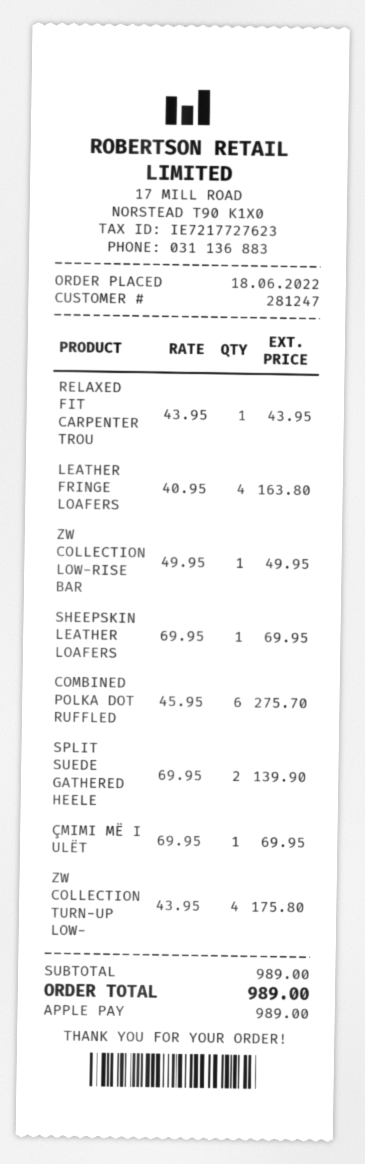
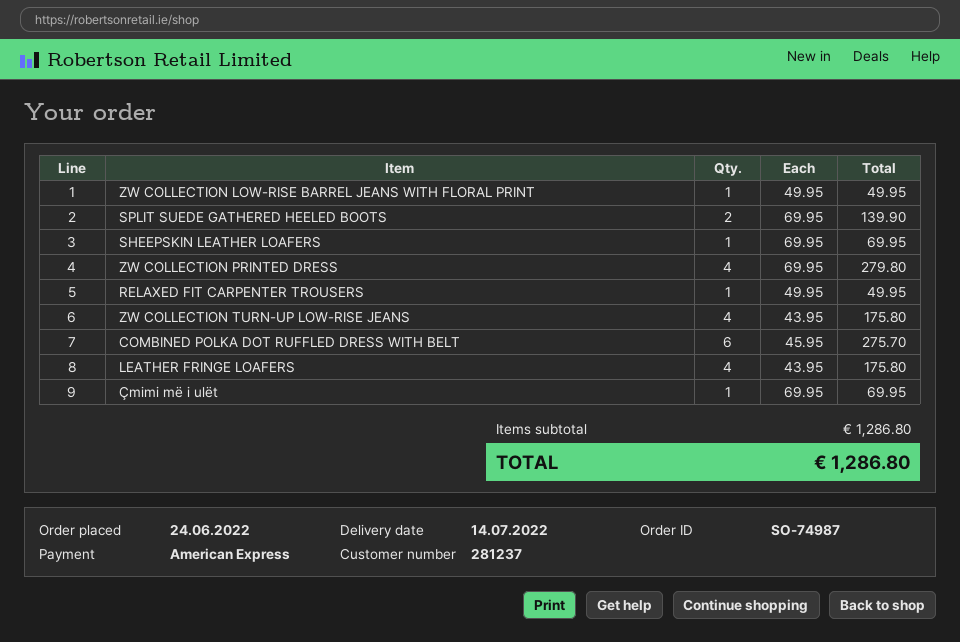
order date: 2022-06-18 -> 2022-06-24
customer number: 281247 -> 281237
payment method: Apple Pay -> American Express
RELAXED FIT CARPENTER TROU: 1 x 43.95 = 43.95 -> 1 x 49.95 = 49.95
LEATHER FRINGE LOAFERS: 4 x 40.95 = 163.80 -> 4 x 43.95 = 175.80
ZW COLLECTION PRINTED DRESS: none -> 4 x 69.95 = 279.80
subtotal: 989.00 -> 1286.80
total: 989.00 -> 1286.80

